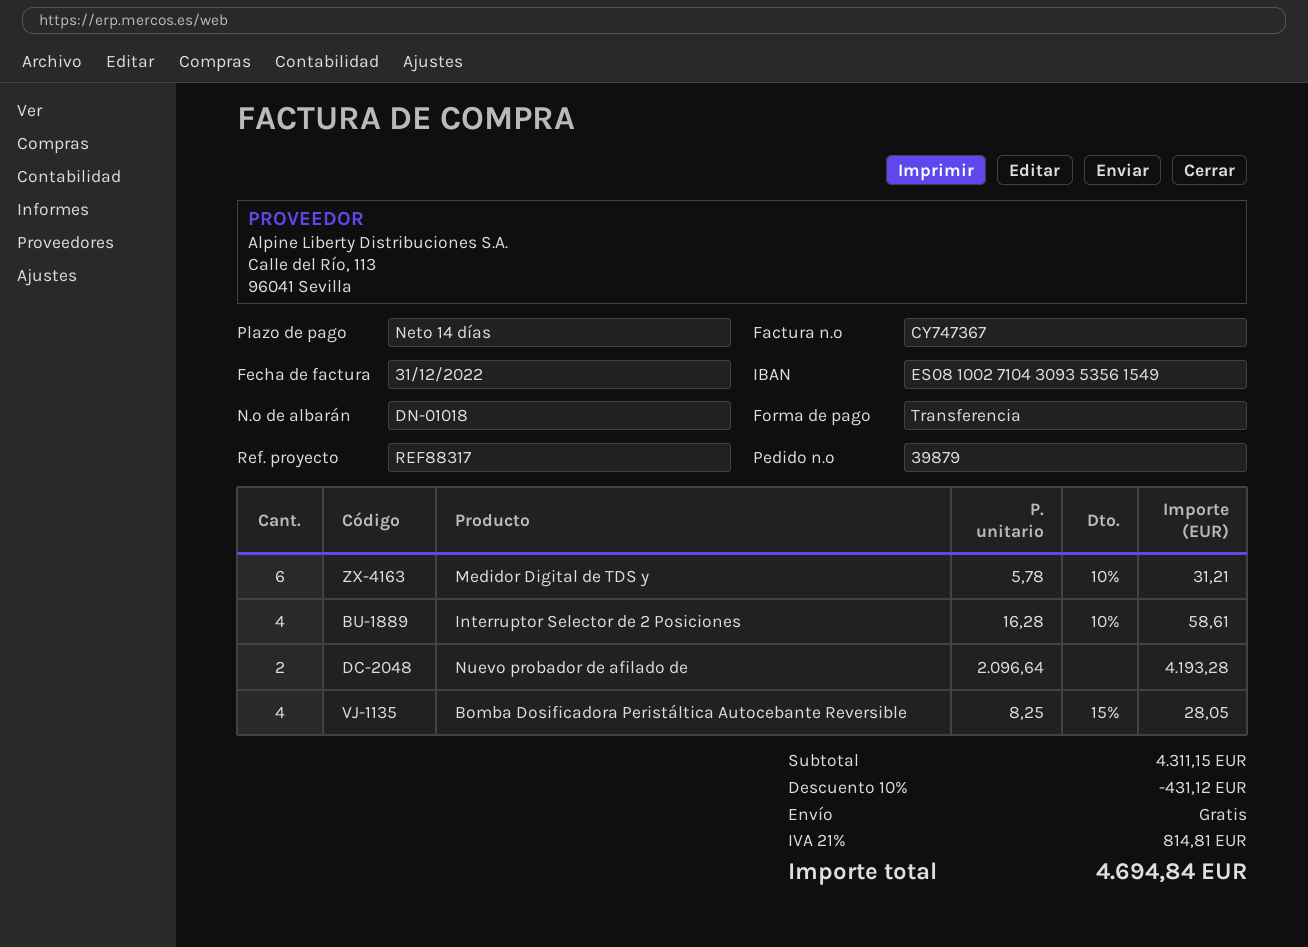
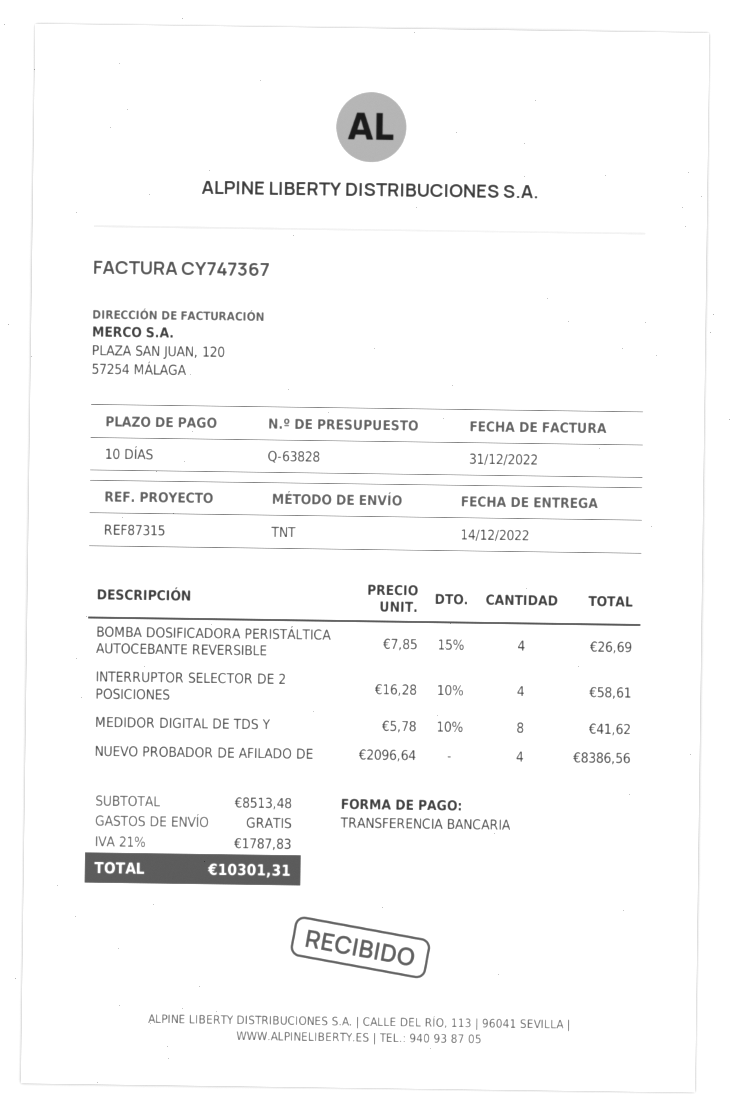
payment terms: 14 days -> 10 days
reference: REF88317 -> REF87315
Medidor Digital de TDS y: 6 x 5.78 - 10% = 31.21 -> 8 x 5.78 - 10% = 41.62
Nuevo probador de afilado de: 2 x 2096.64 = 4193.28 -> 4 x 2096.64 = 8386.56
Bomba Dosificadora Peristáltica Autocebante Reversible: 4 x 8.25 - 15% = 28.05 -> 4 x 7.85 - 15% = 26.69
subtotal: 4311.15 -> 8513.48
discount: 10% = 431.12 -> none
tax: 21% = 814.81 -> 21% = 1787.83
total: 4694.84 -> 10301.31

